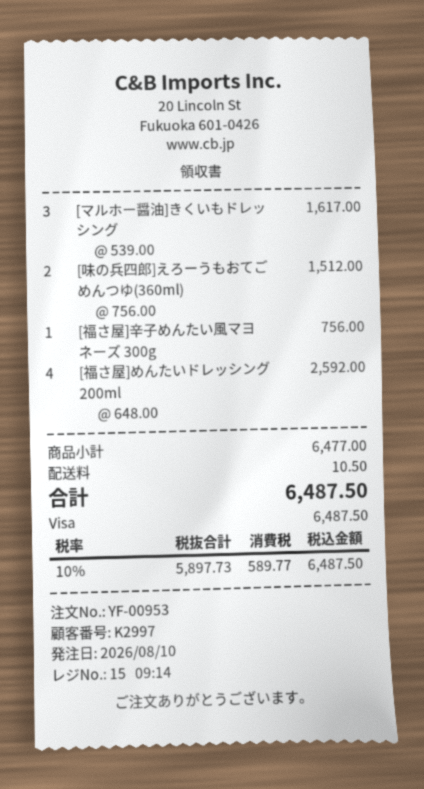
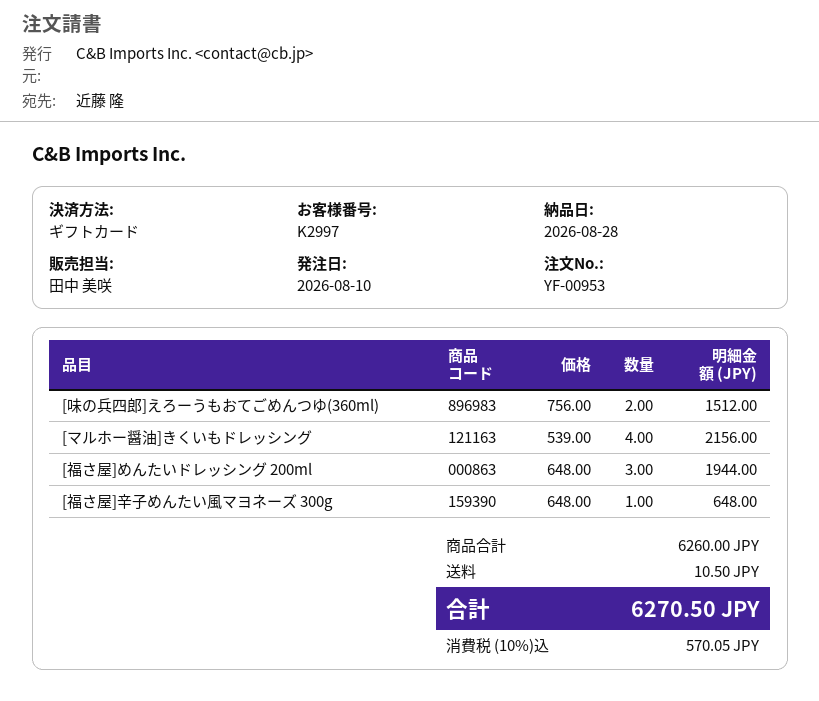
payment method: Visa -> gift card
[マルホー醤油]きくいもドレッシング: 3 x 539.00 = 1617.00 -> 4 x 539.00 = 2156.00
[福さ屋]辛子めんたい風マヨネーズ 300g: 1 x 756.00 = 756.00 -> 1 x 648.00 = 648.00
[福さ屋]めんたいドレッシング 200ml: 4 x 648.00 = 2592.00 -> 3 x 648.00 = 1944.00
subtotal: 6477.00 -> 6260.00
tax: 10% = 589.77 -> 10% = 570.05
total: 6487.50 -> 6270.50

